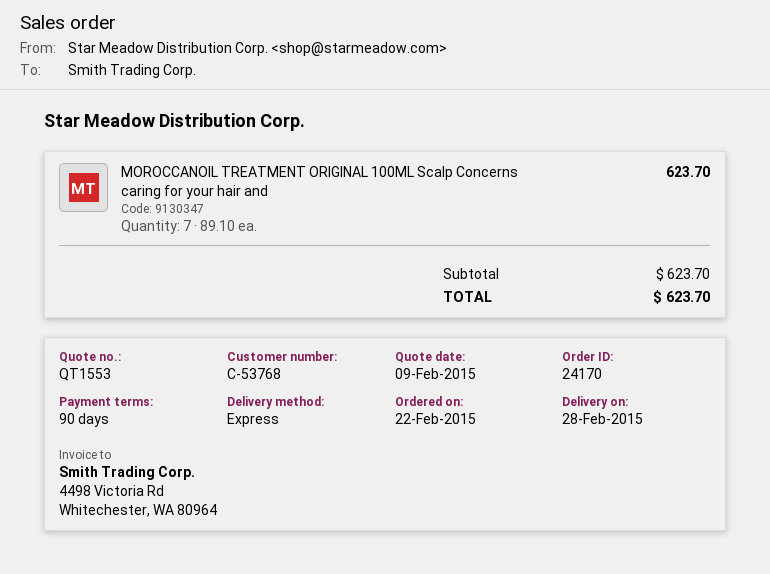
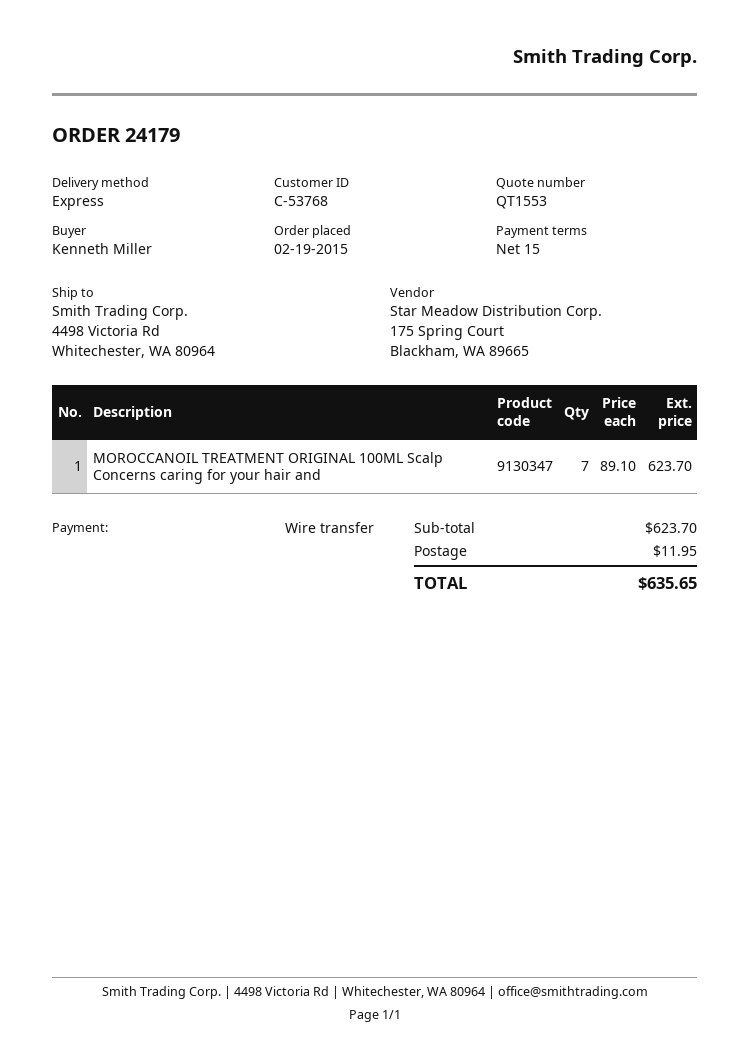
order number: 24170 -> 24179
order date: 2015-02-22 -> 2015-02-19
payment terms: 90 days -> 15 days
shipping: none -> 11.95
total: 623.70 -> 635.65

